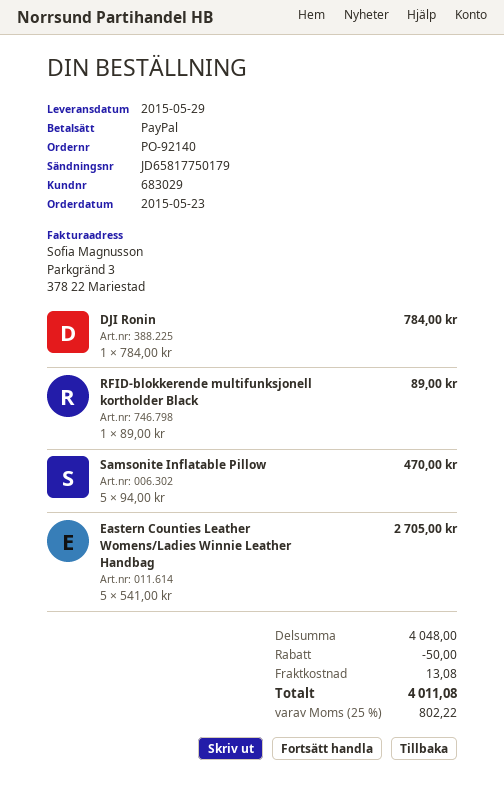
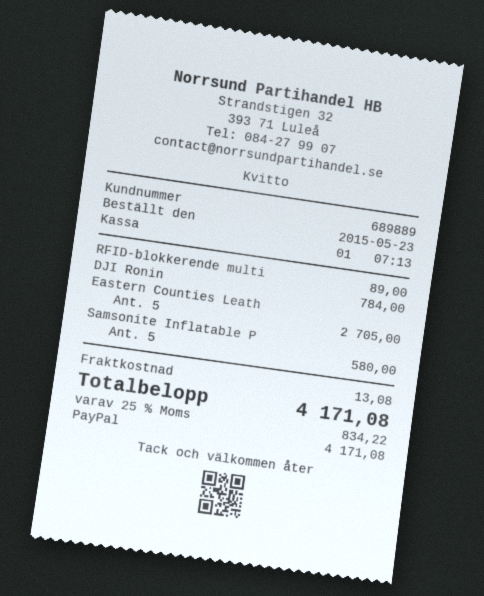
customer number: 683029 -> 689889
Samsonite Inflatable Pillow: 5 for 470.00 -> 5 for 580.00
discount: 50.00 -> none
tax: 25% = 802.22 -> 25% = 834.22
total: 4011.08 -> 4171.08

